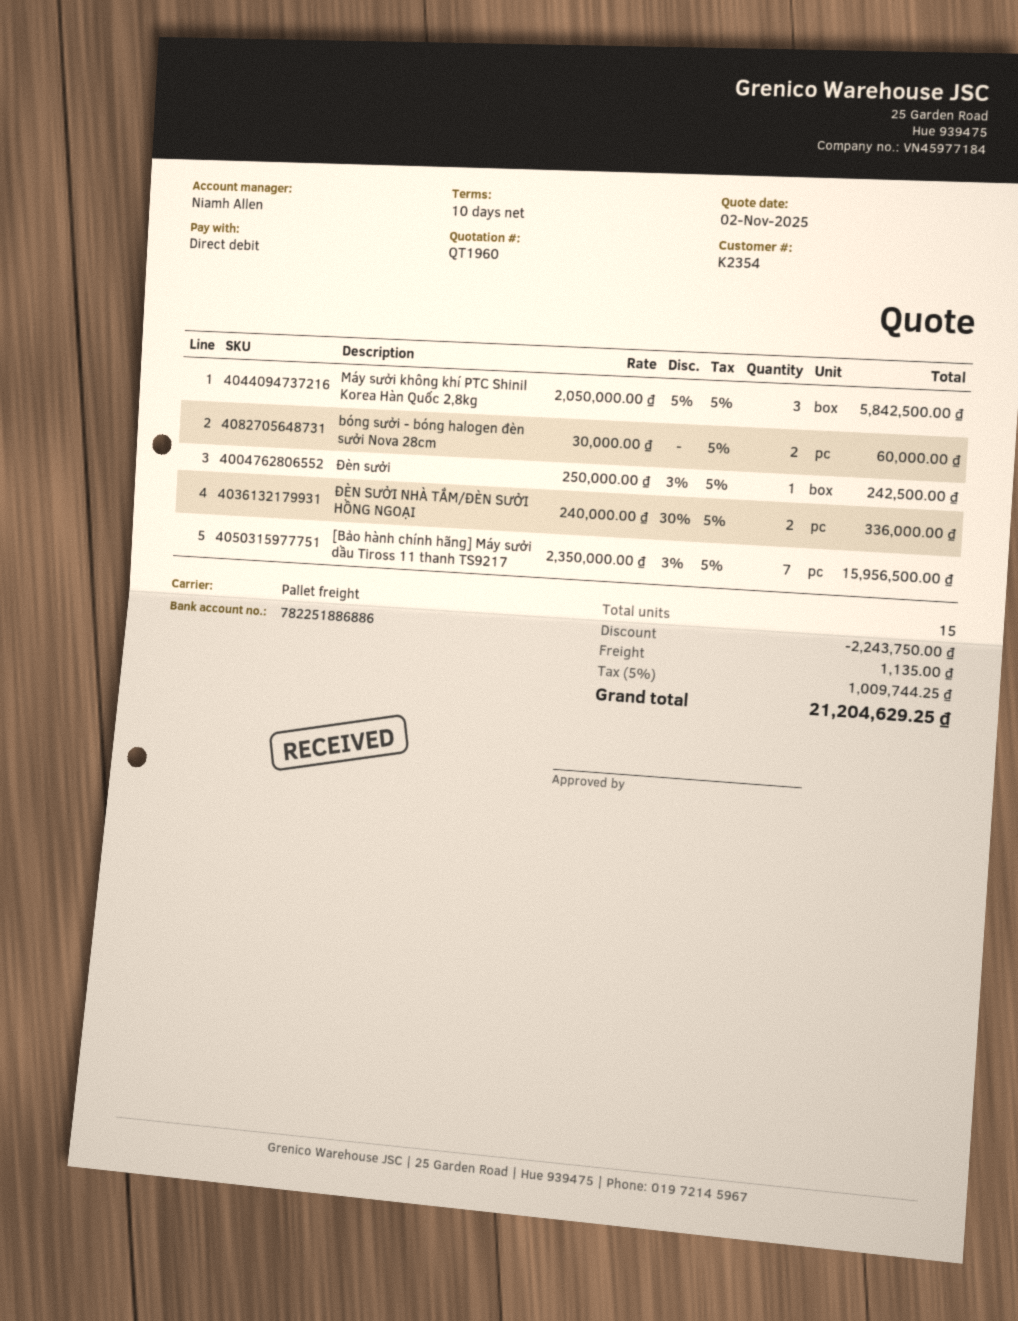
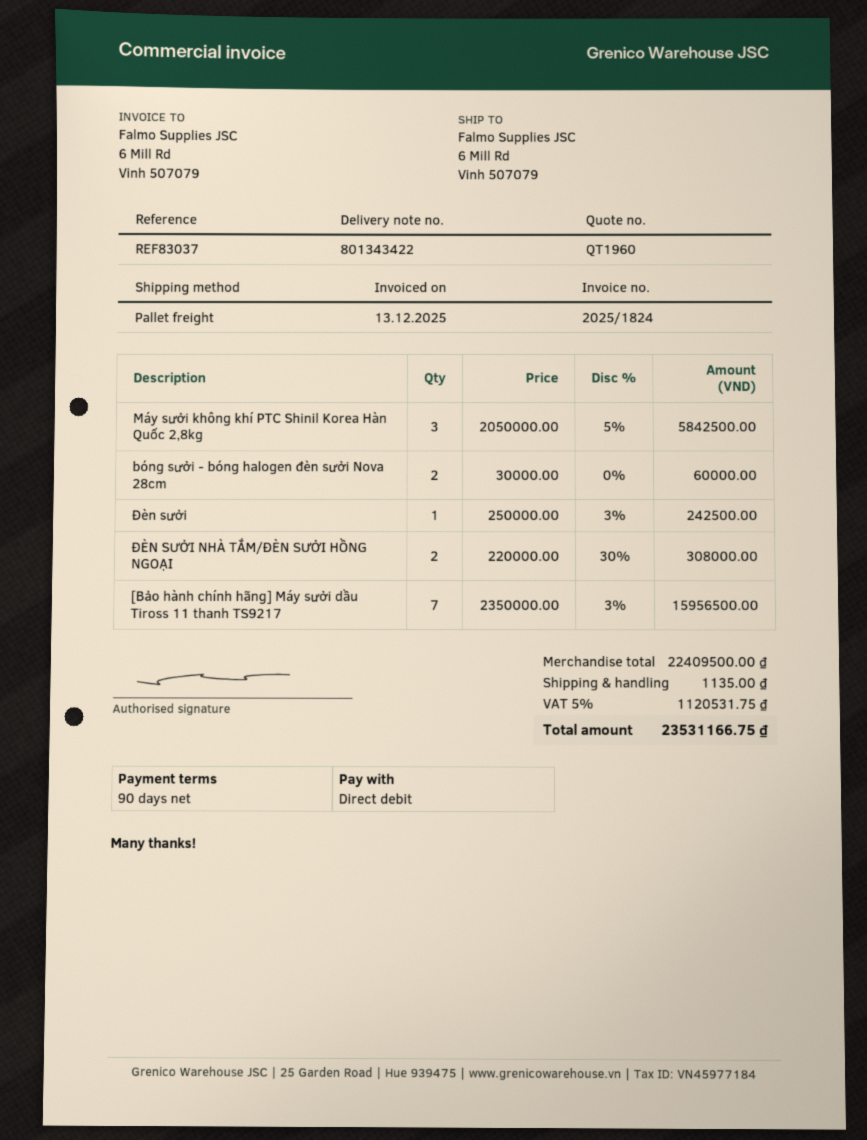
payment terms: 10 days -> 90 days
ĐÈN SƯỞI NHÀ TẮM/ĐÈN SƯỞI HỒNG NGOẠI: 2 x 240000.00 - 30% = 336000.00 -> 2 x 220000.00 - 30% = 308000.00
discount: 2243750.00 -> none
tax: 5% = 1009744.25 -> 5% = 1120531.75
total: 21204629.25 -> 23531166.75

